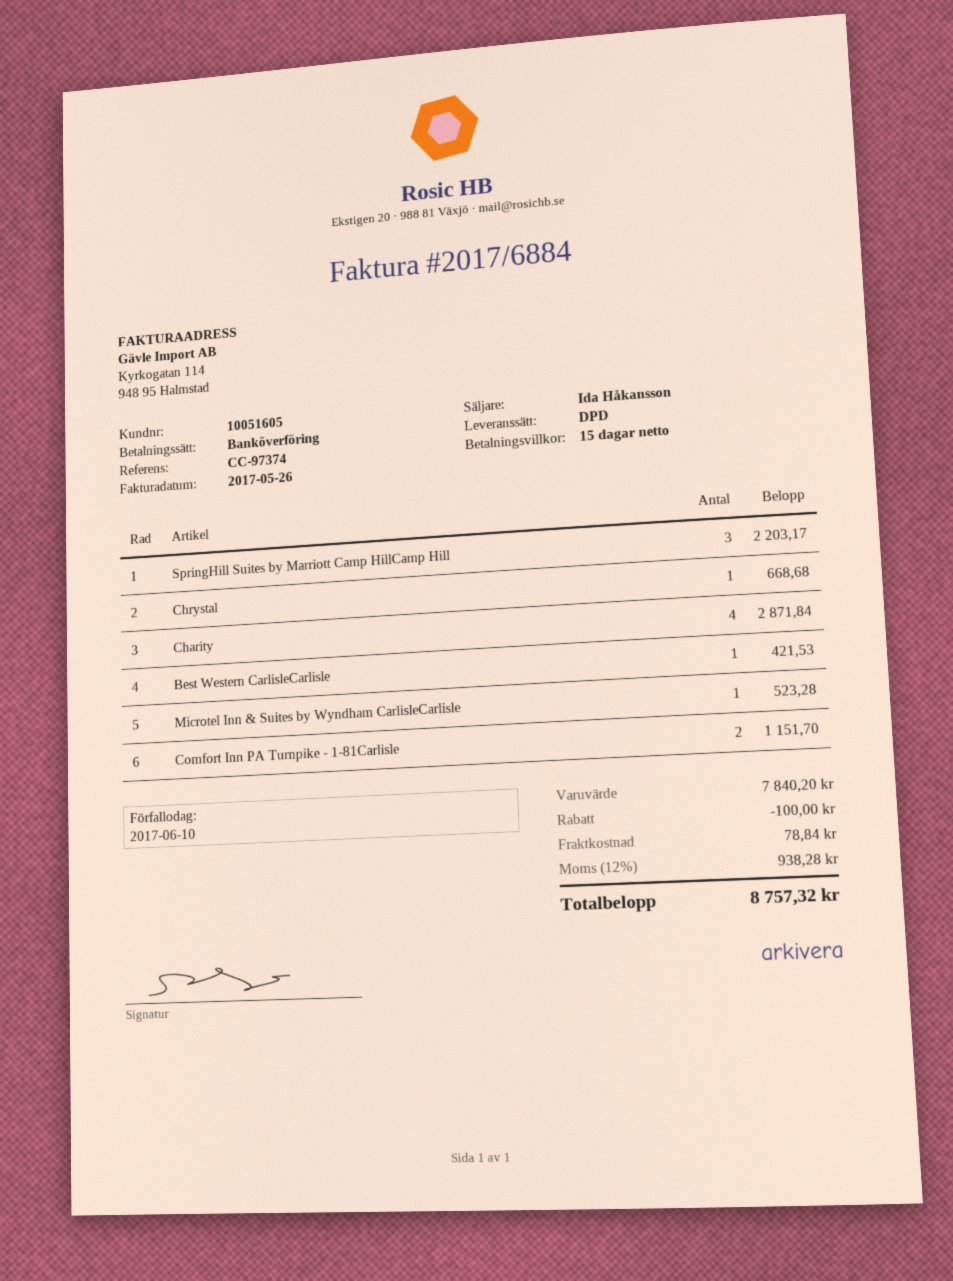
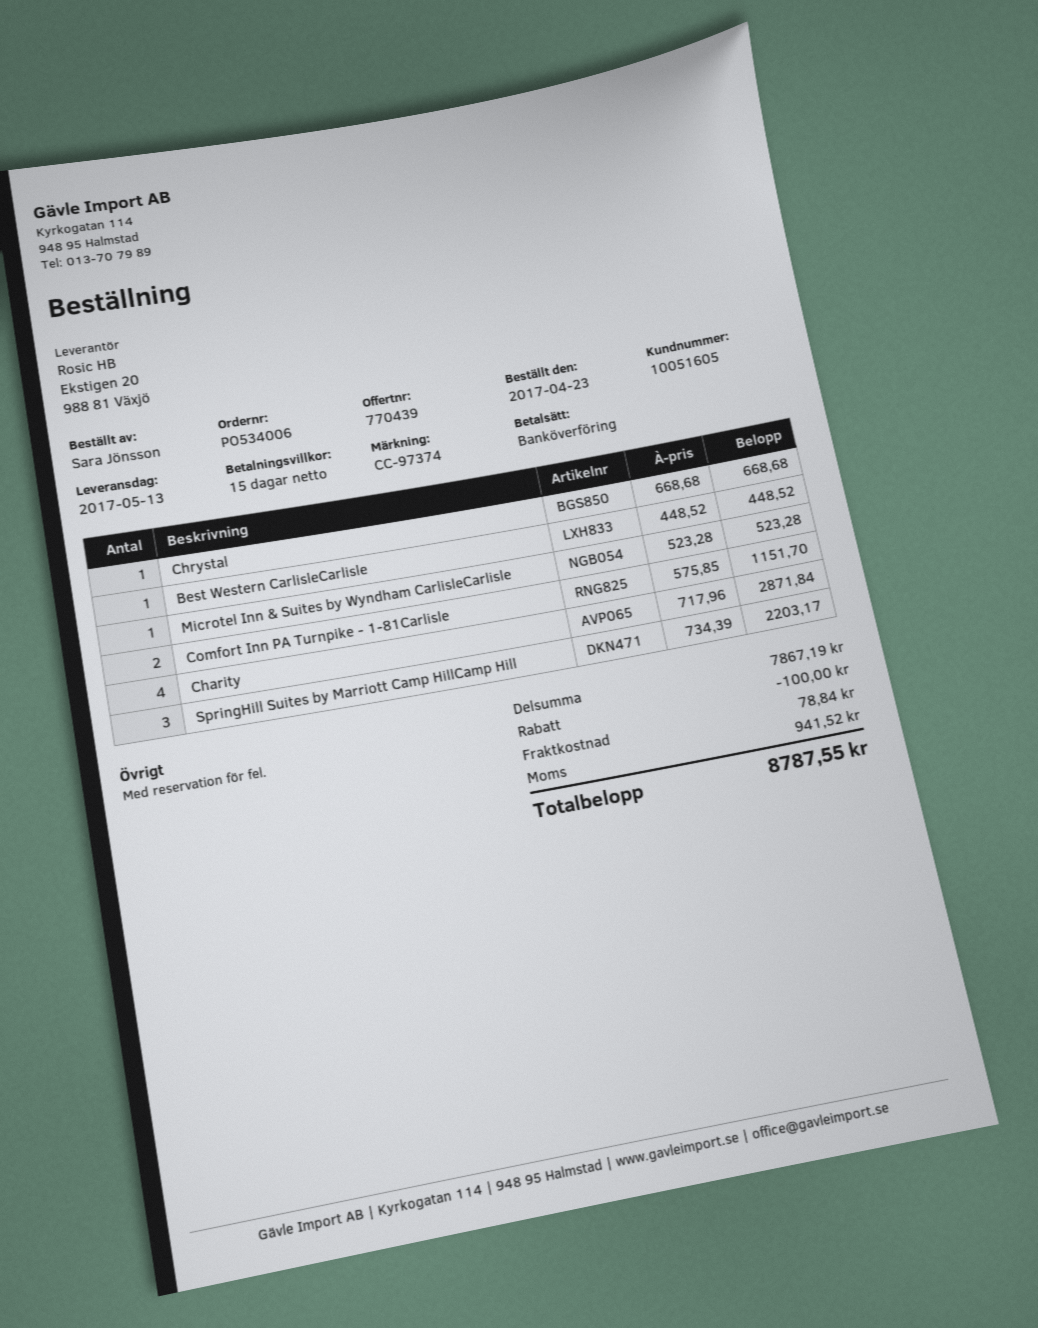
Best Western CarlisleCarlisle: 1 for 421.53 -> 1 for 448.52
subtotal: 7840.20 -> 7867.19
tax: 938.28 -> 941.52
total: 8757.32 -> 8787.55

